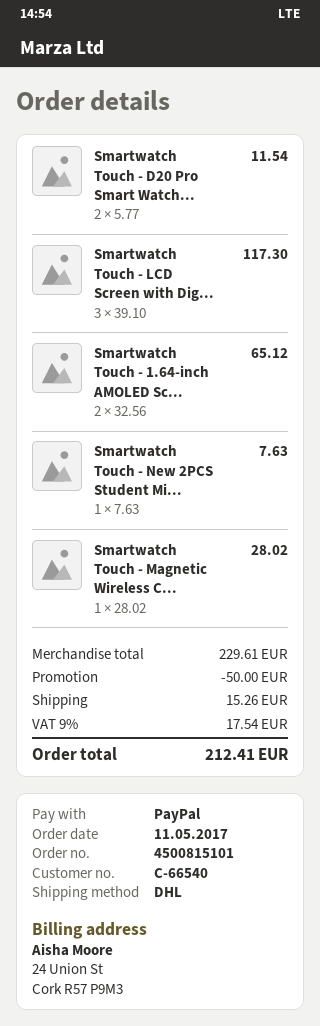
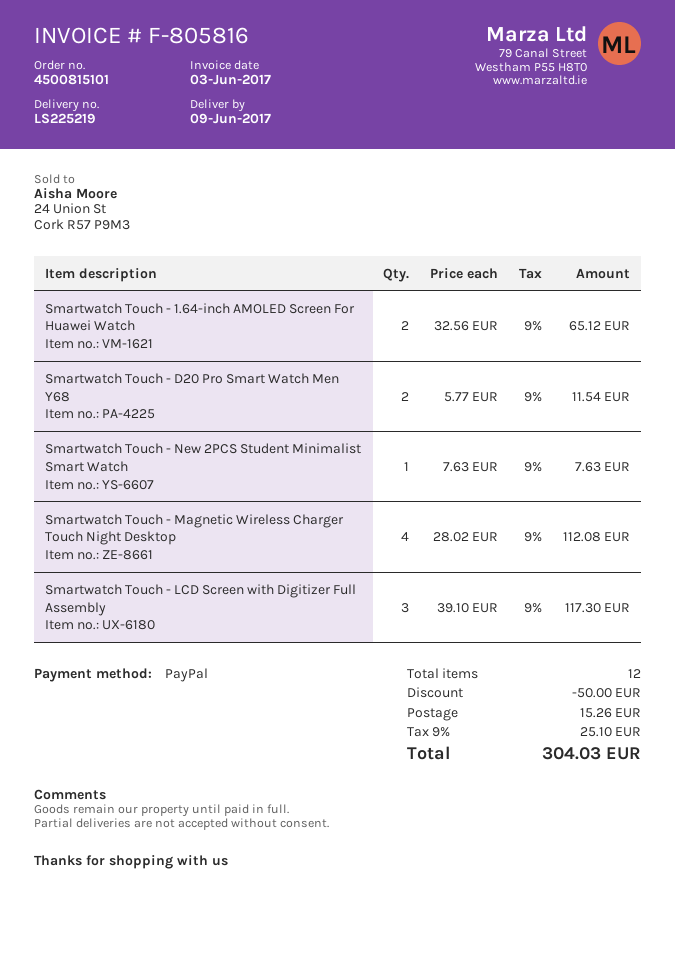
Smartwatch Touch - Magnetic Wireless C...: 1 x 28.02 = 28.02 -> 4 x 28.02 = 112.08
tax: 9% = 17.54 -> 9% = 25.10
total: 212.41 -> 304.03

